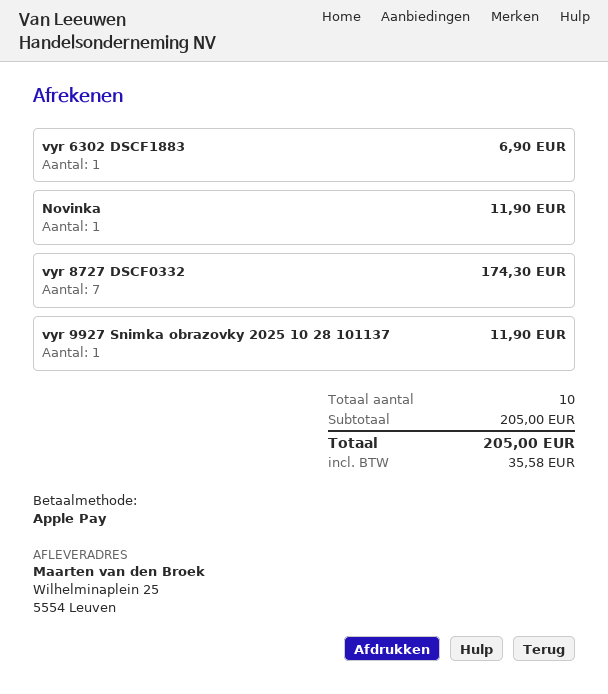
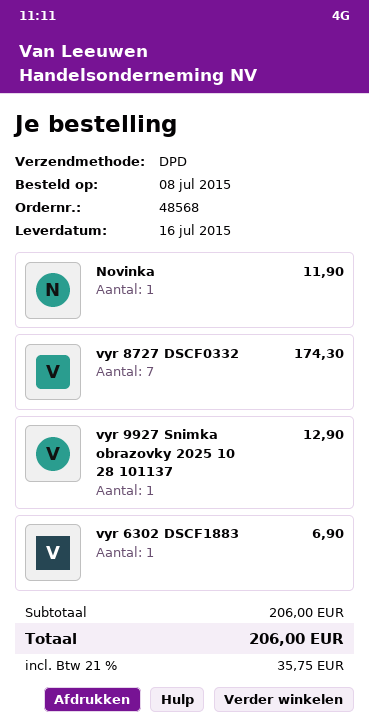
vyr 9927 Snimka obrazovky 2025 10 28 101137: 1 for 11.90 -> 1 for 12.90
subtotal: 205.00 -> 206.00
tax: 35.58 -> 35.75
total: 205.00 -> 206.00

